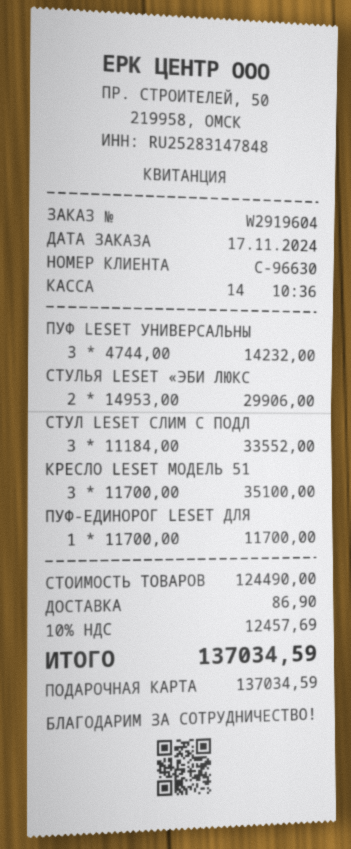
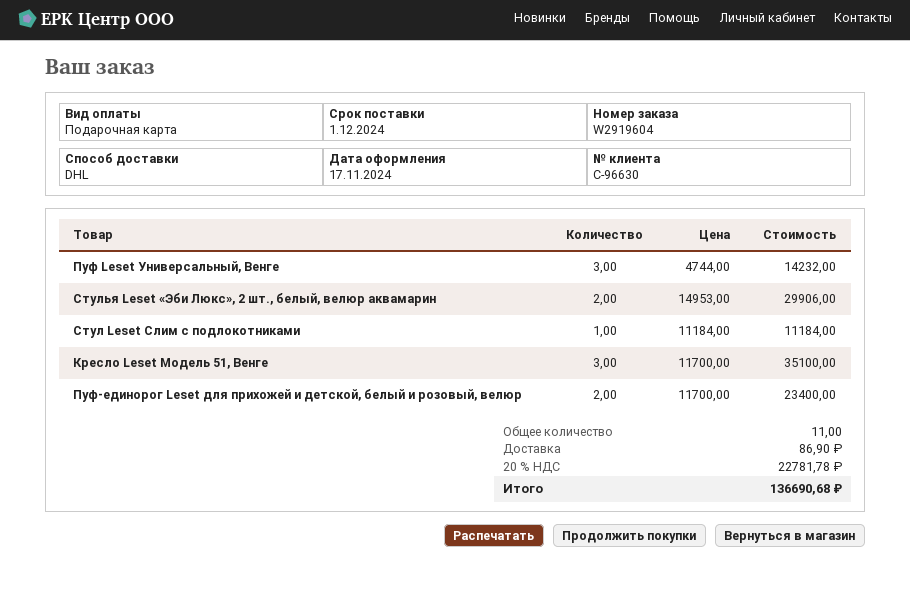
СТУЛ LESET СЛИМ С ПОДЛ: 3 x 11184.00 = 33552.00 -> 1 x 11184.00 = 11184.00
ПУФ-ЕДИНОРОГ LESET ДЛЯ: 1 x 11700.00 = 11700.00 -> 2 x 11700.00 = 23400.00
tax: 10% = 12457.69 -> 20% = 22781.78
total: 137034.59 -> 136690.68

